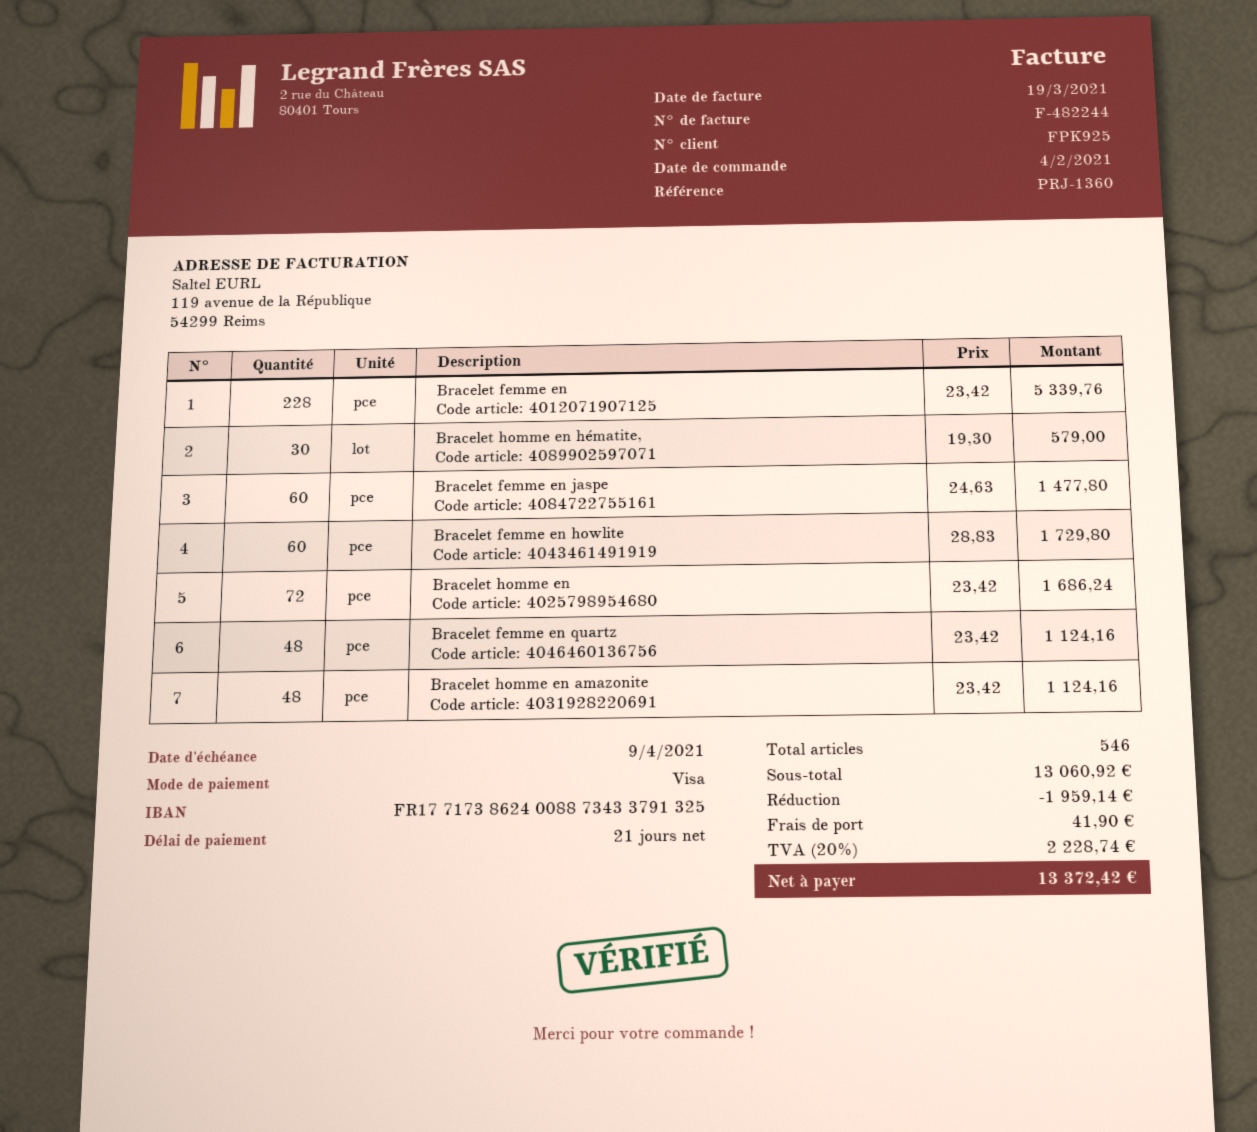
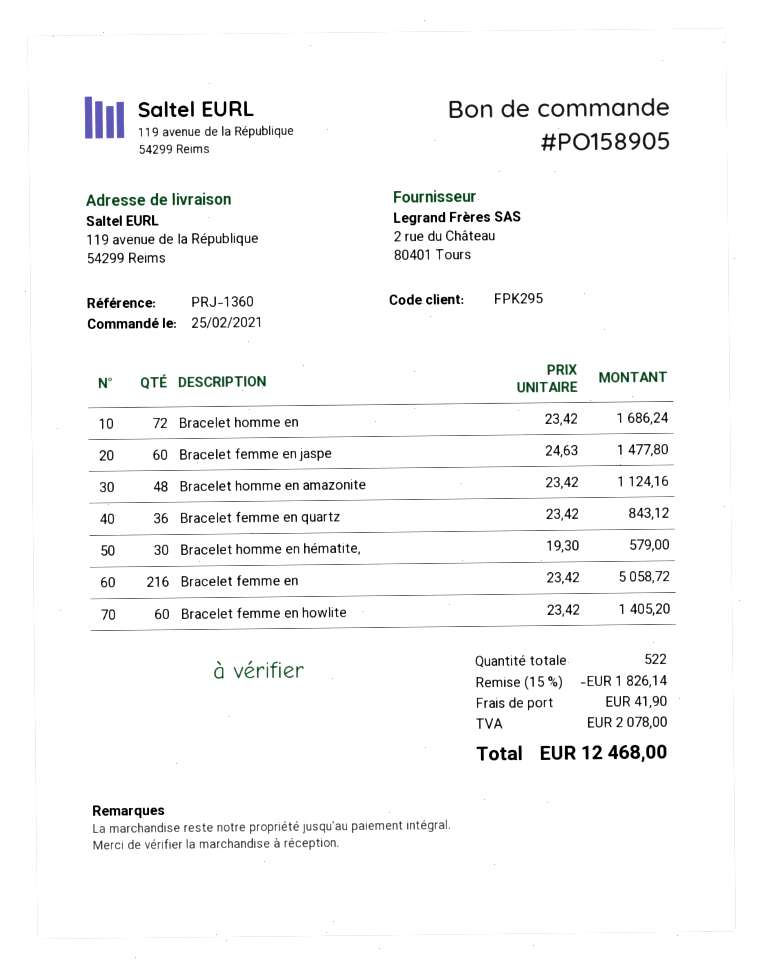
order date: 2021-02-04 -> 2021-02-25
customer number: FPK925 -> FPK295
Bracelet femme en: 228 x 23.42 = 5339.76 -> 216 x 23.42 = 5058.72
Bracelet femme en howlite: 60 x 28.83 = 1729.80 -> 60 x 23.42 = 1405.20
Bracelet femme en quartz: 48 x 23.42 = 1124.16 -> 36 x 23.42 = 843.12
total quantity: 546 -> 522
discount: 1959.14 -> 1826.14
tax: 2228.74 -> 2078.00
total: 13372.42 -> 12468.00

